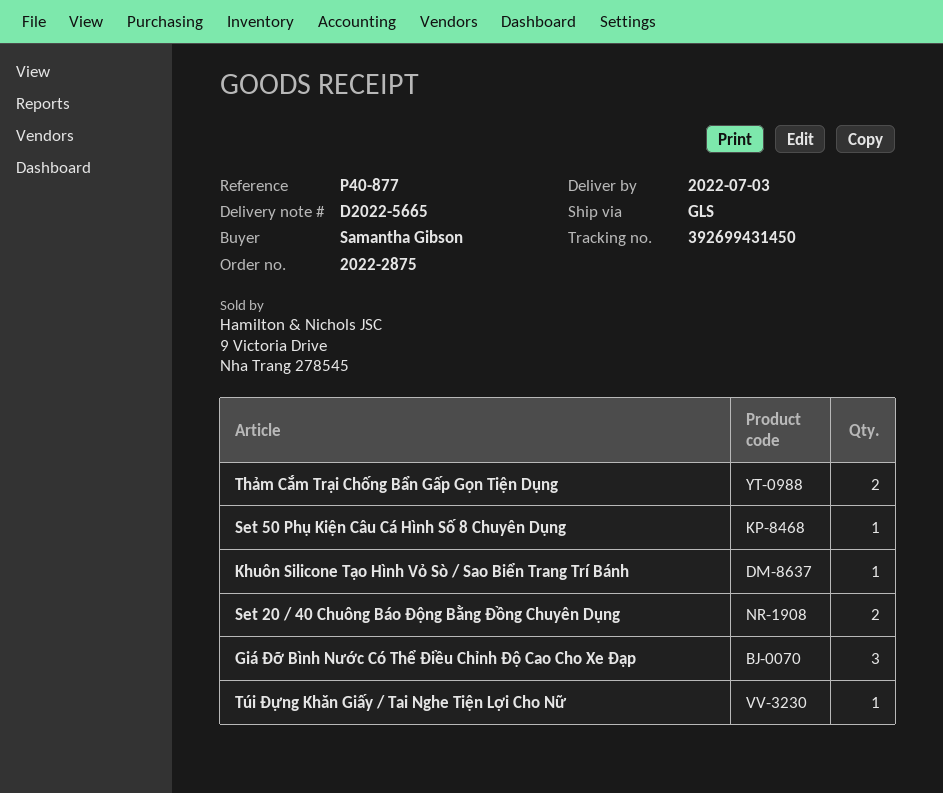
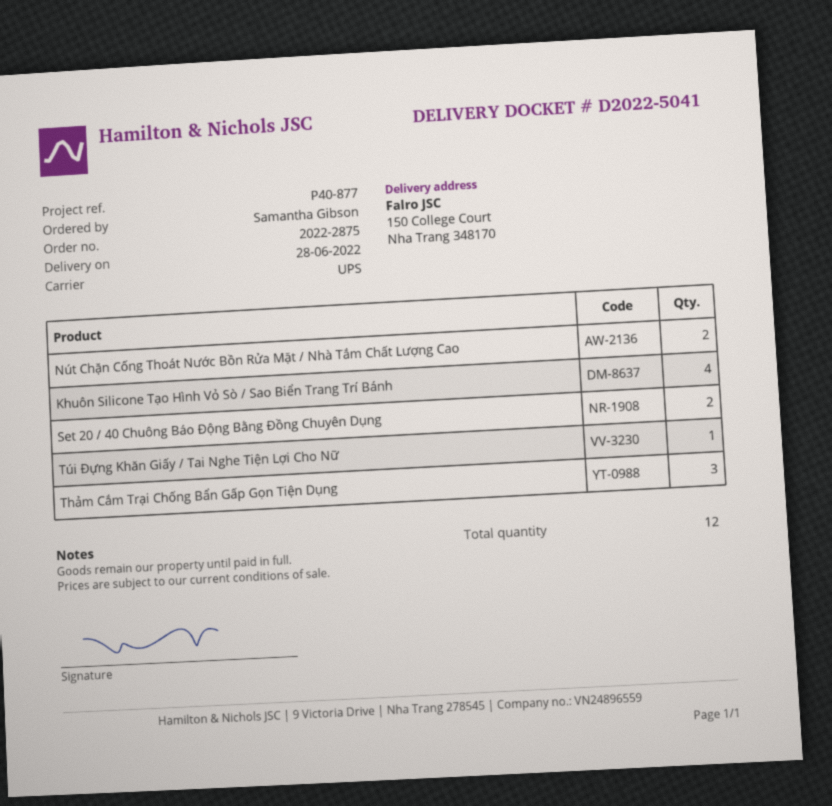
delivery note number: D2022-5665 -> D2022-5041
delivery date: 2022-07-03 -> 2022-06-28
shipping method: GLS -> UPS
Thảm Cắm Trại Chống Bẩn Gấp Gọn Tiện Dụng: 2 -> 3
Set 50 Phụ Kiện Câu Cá Hình Số 8 Chuyên Dụng: 1 -> none
Khuôn Silicone Tạo Hình Vỏ Sò / Sao Biển Trang Trí Bánh: 1 -> 4
Giá Đỡ Bình Nước Có Thể Điều Chỉnh Độ Cao Cho Xe Đạp: 3 -> none
Nút Chặn Cống Thoát Nước Bồn Rửa Mặt / Nhà Tắm Chất Lượng Cao: none -> 2

